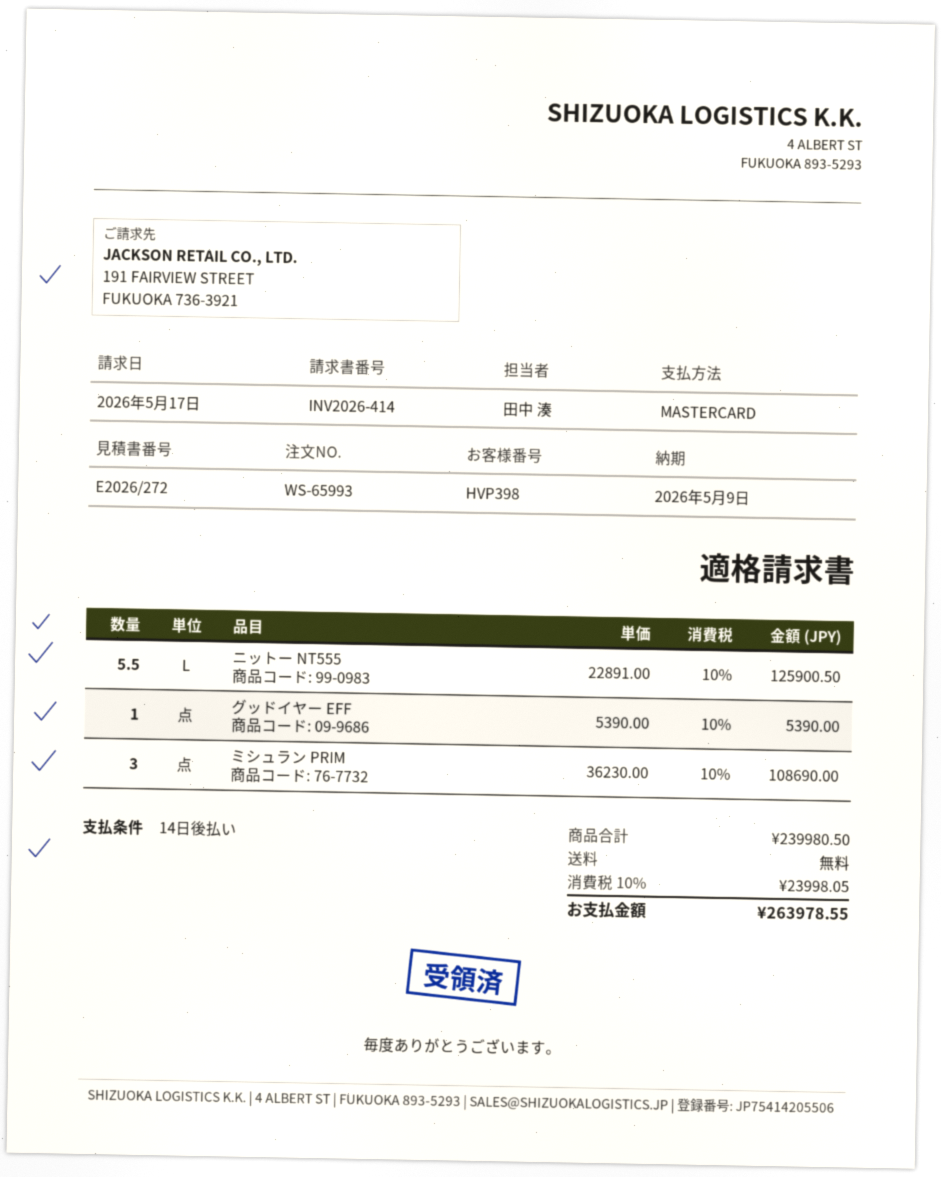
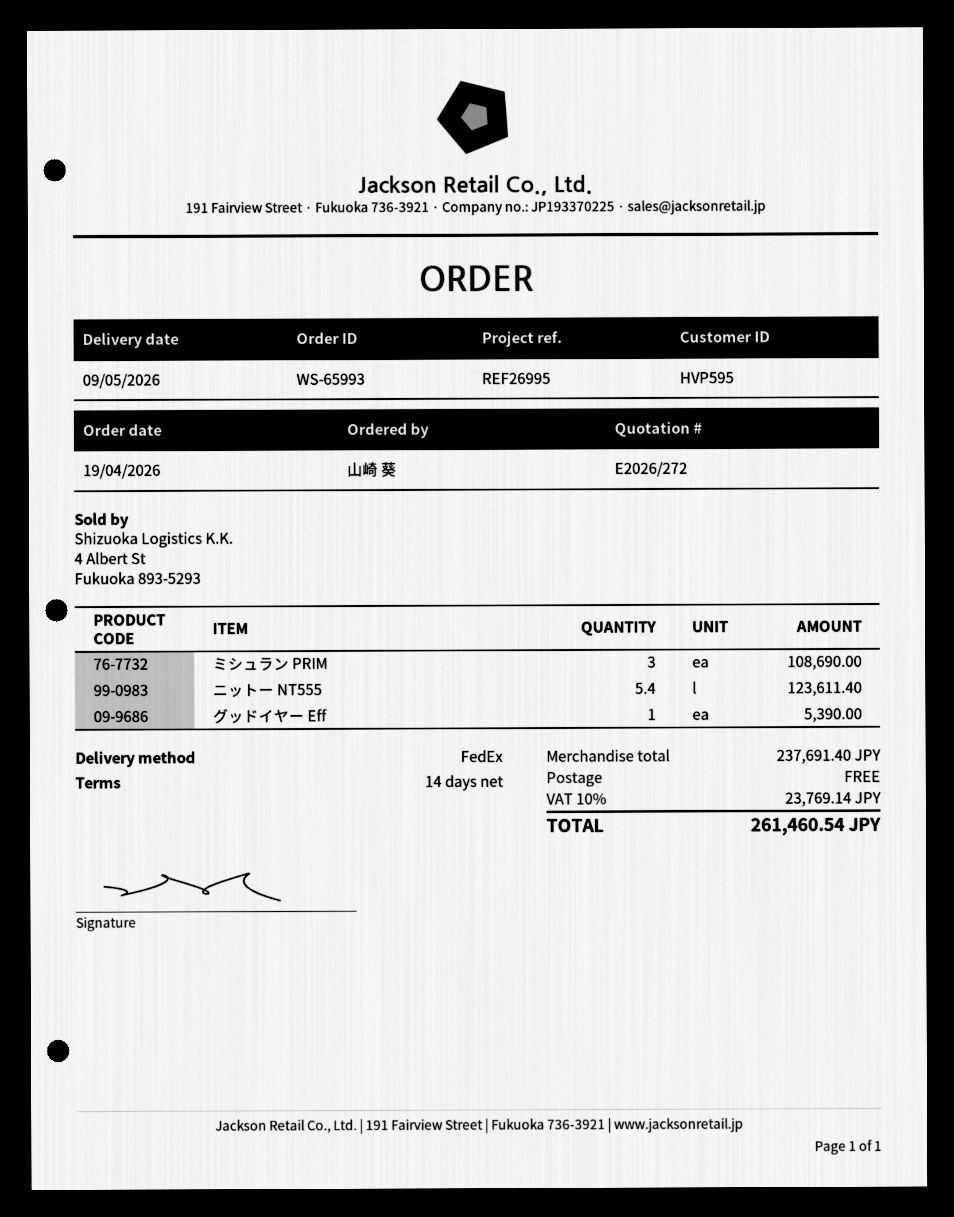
customer number: HVP398 -> HVP595
ニットー NT555: 5.5 for 125900.50 -> 5.4 for 123611.40
subtotal: 239980.50 -> 237691.40
tax: 10% = 23998.05 -> 10% = 23769.14
total: 263978.55 -> 261460.54

